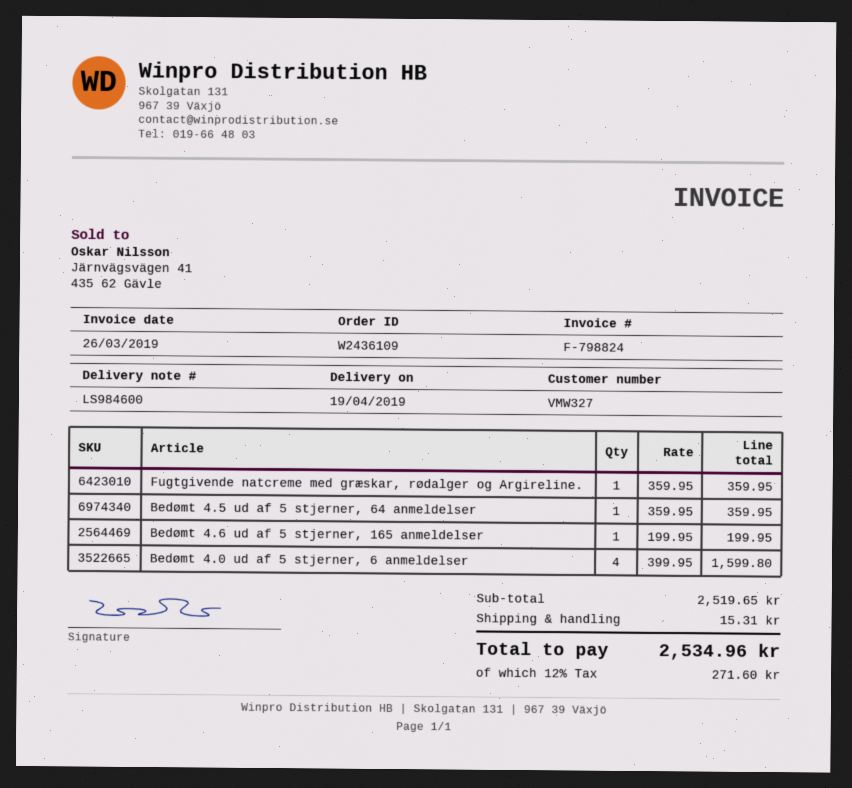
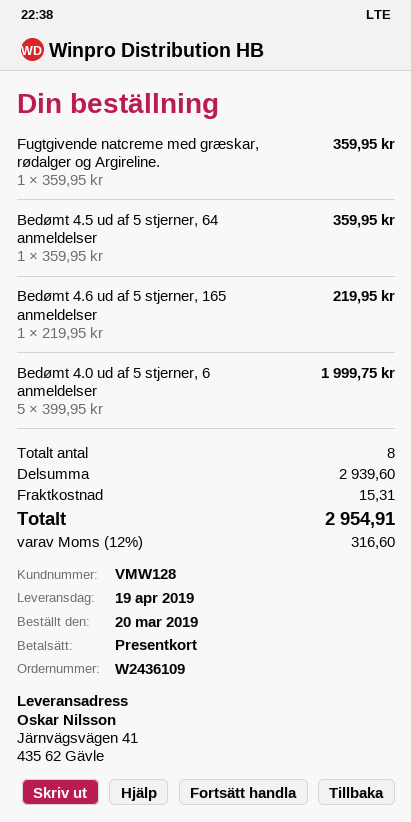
customer number: VMW327 -> VMW128
Bedømt 4.6 ud af 5 stjerner, 165 anmeldelser: 1 x 199.95 = 199.95 -> 1 x 219.95 = 219.95
Bedømt 4.0 ud af 5 stjerner, 6 anmeldelser: 4 x 399.95 = 1599.80 -> 5 x 399.95 = 1999.75
subtotal: 2519.65 -> 2939.60
tax: 12% = 271.60 -> 12% = 316.60
total: 2534.96 -> 2954.91

